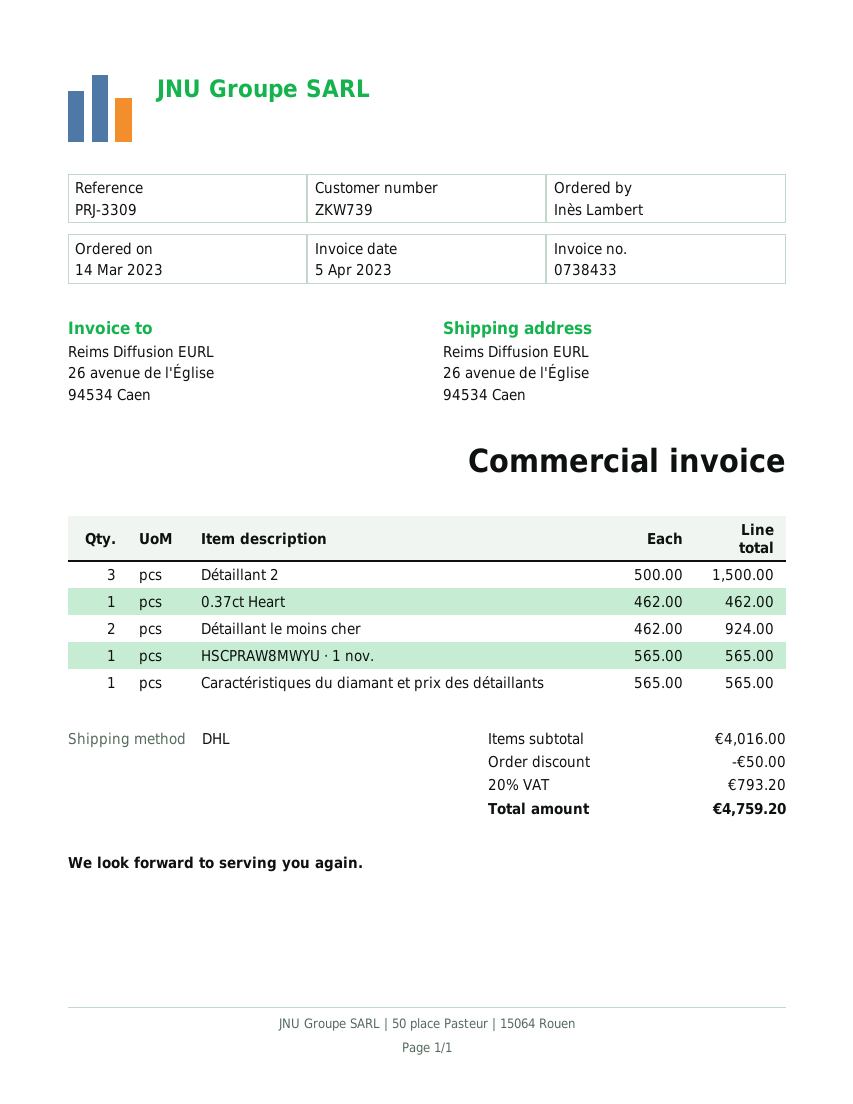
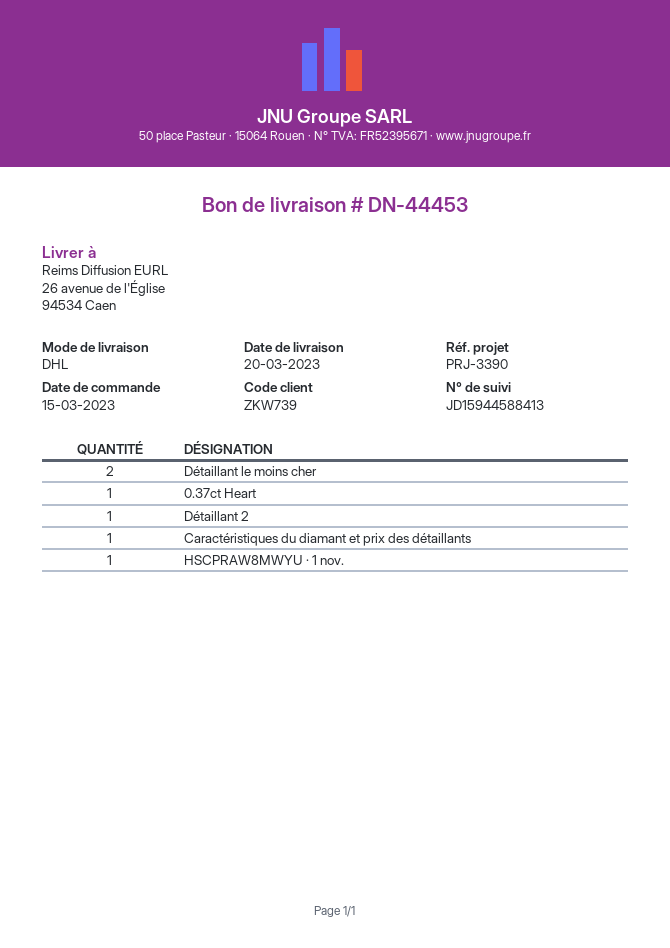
order date: 2023-03-14 -> 2023-03-15
reference: PRJ-3309 -> PRJ-3390
Détaillant 2: 3 -> 1

